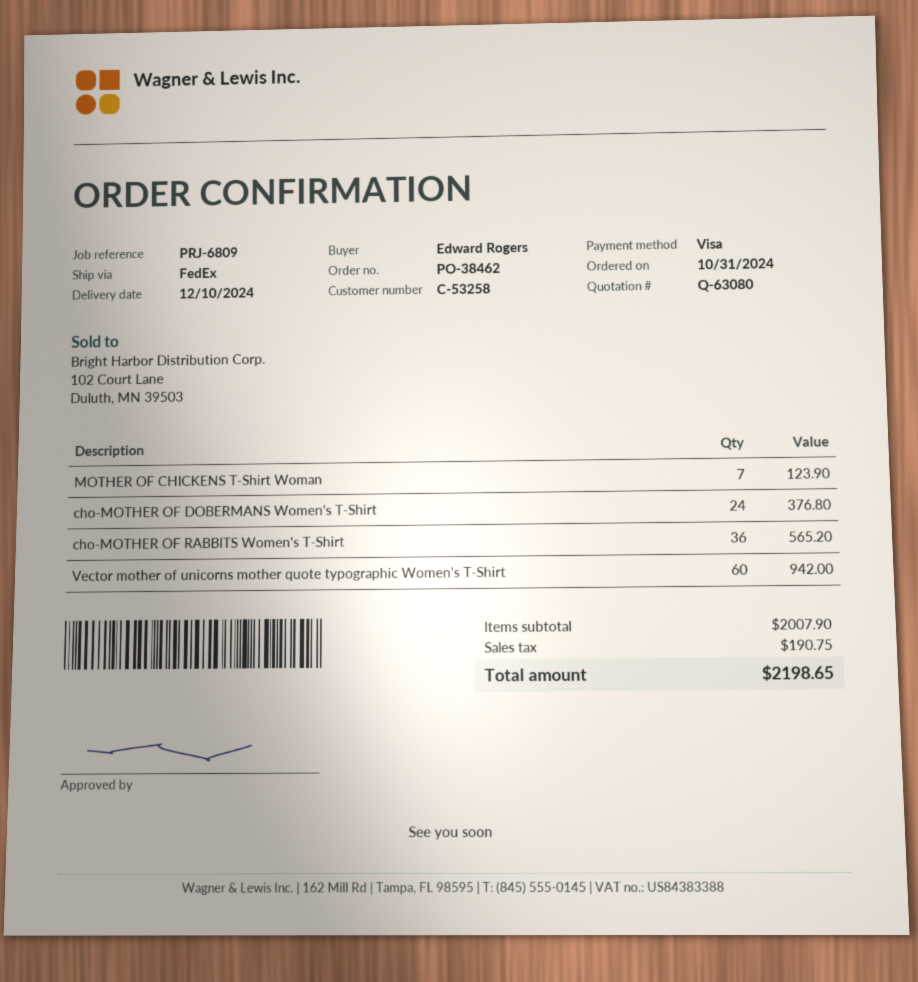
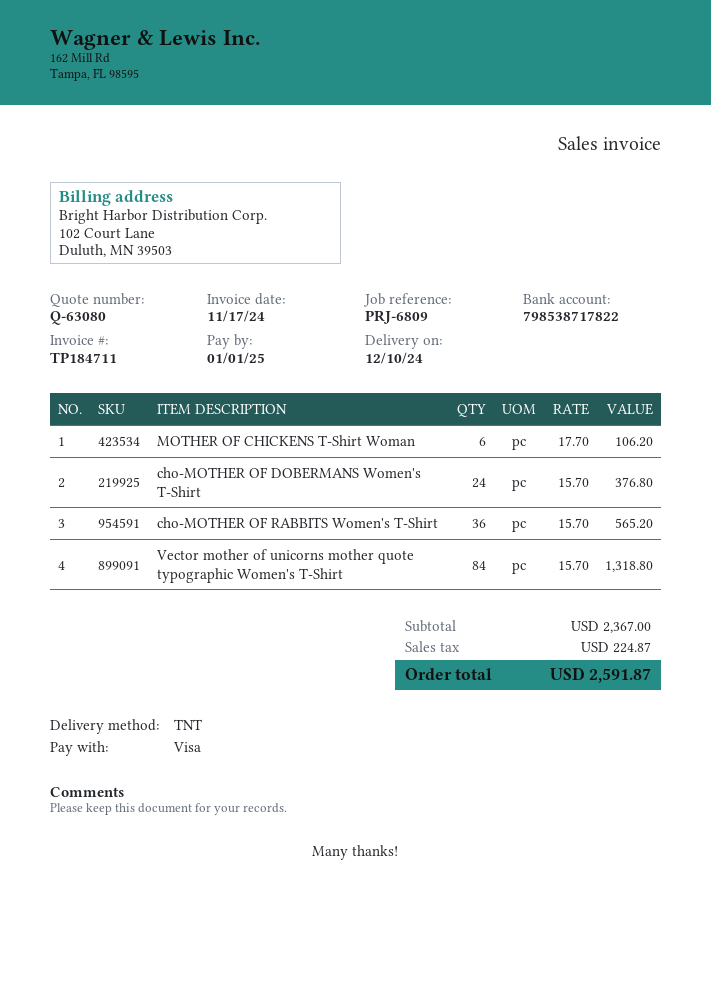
shipping method: FedEx -> TNT
MOTHER OF CHICKENS T-Shirt Woman: 7 for 123.90 -> 6 for 106.20
Vector mother of unicorns mother quote typographic Women's T-Shirt: 60 for 942.00 -> 84 for 1318.80
subtotal: 2007.90 -> 2367.00
tax: 190.75 -> 224.87
total: 2198.65 -> 2591.87

